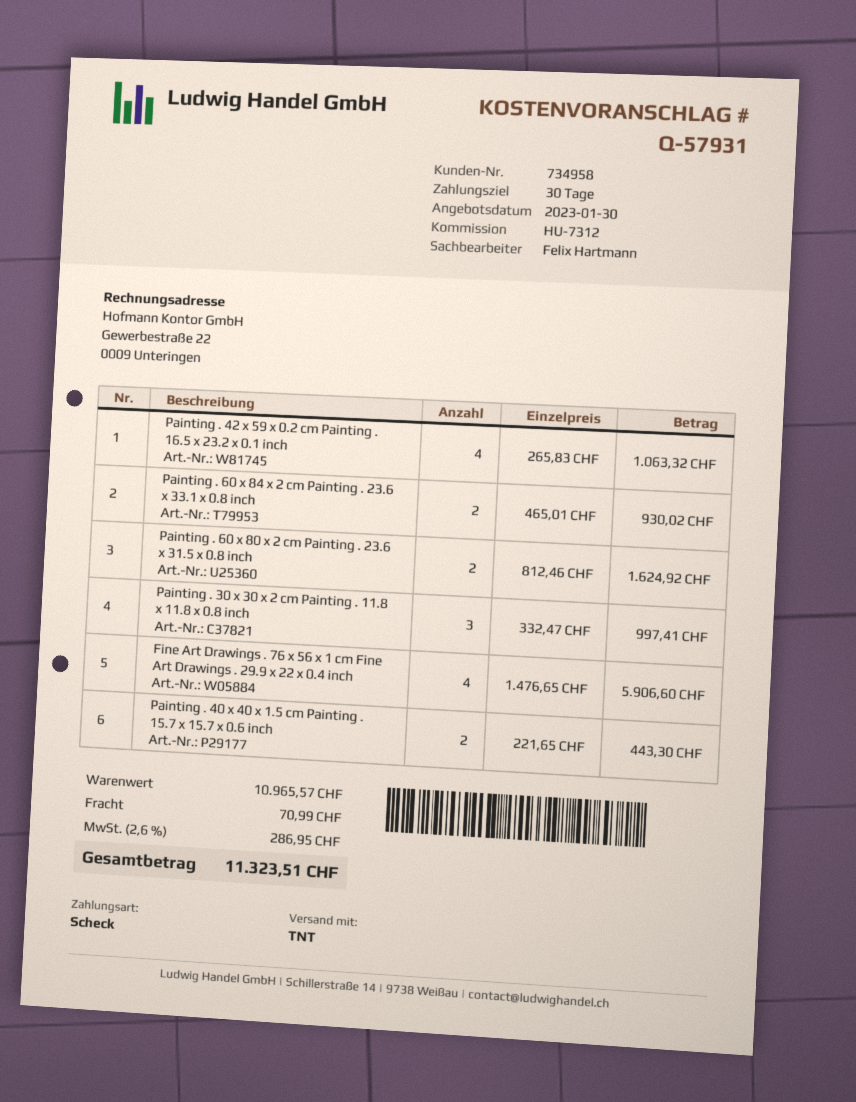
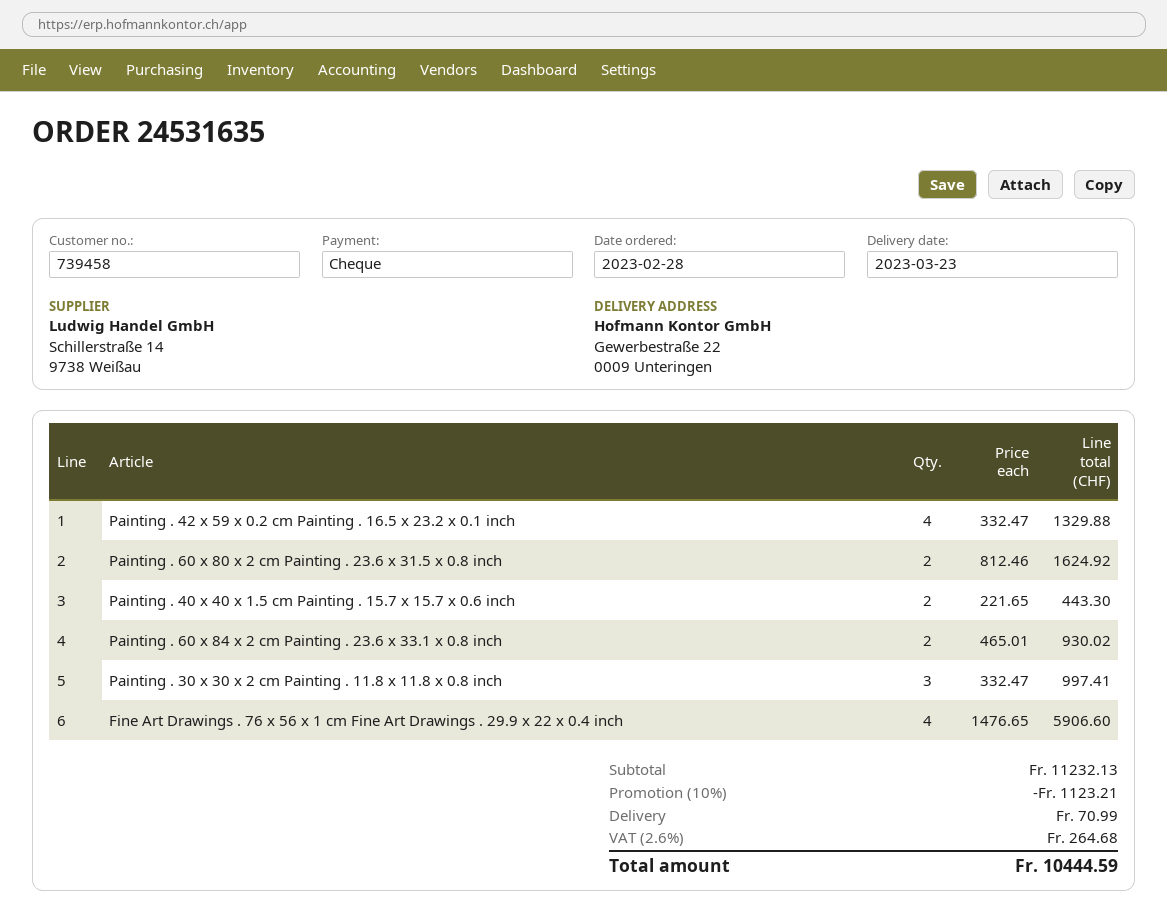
customer number: 734958 -> 739458
Painting . 42 x 59 x 0.2 cm Painting . 16.5 x 23.2 x 0.1 inch: 4 x 265.83 = 1063.32 -> 4 x 332.47 = 1329.88
subtotal: 10965.57 -> 11232.13
discount: none -> 10% = 1123.21
tax: 2.6% = 286.95 -> 2.6% = 264.68
total: 11323.51 -> 10444.59

